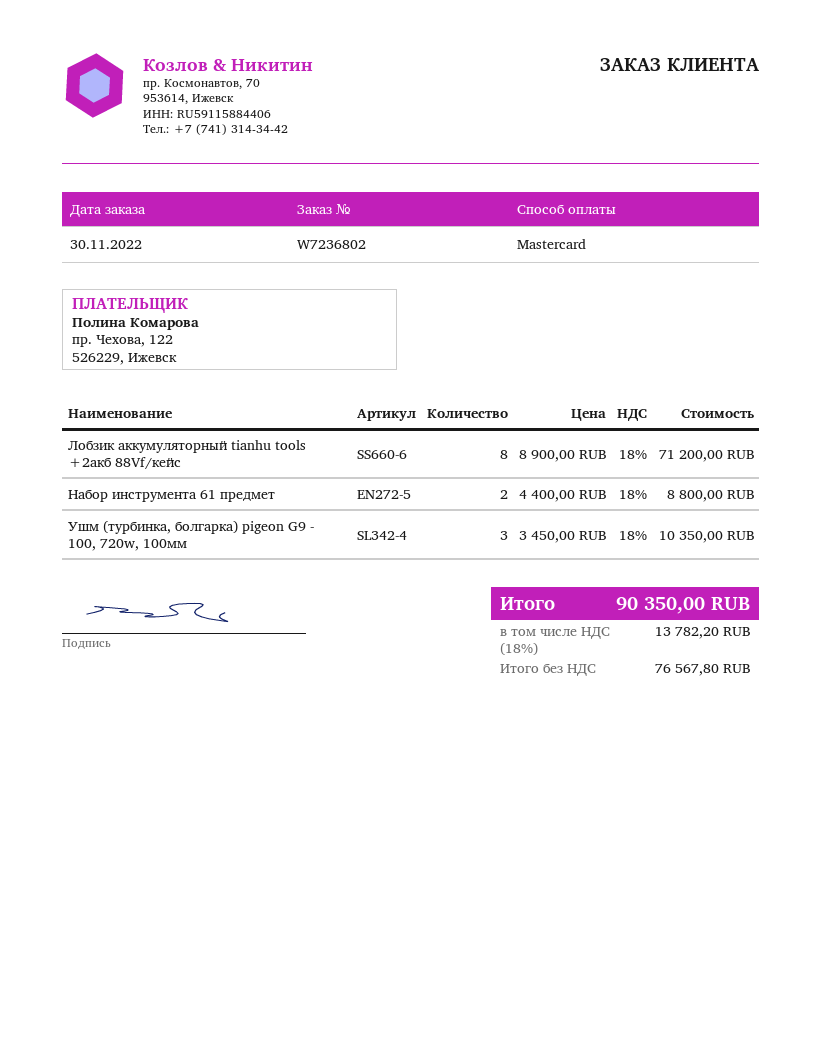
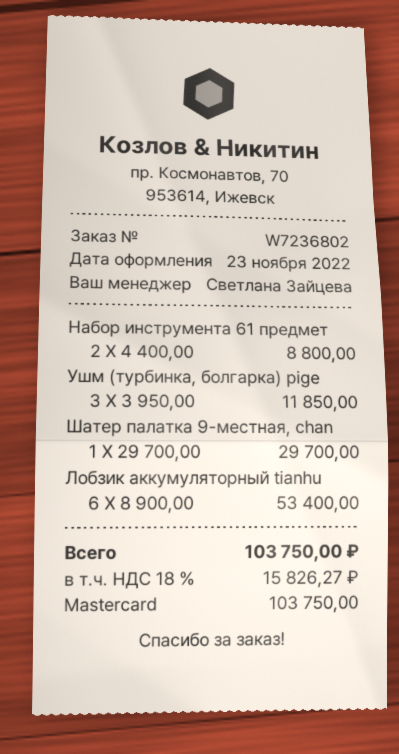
order date: 2022-11-30 -> 2022-11-23
Лобзик аккумуляторный tianhu tools +2акб 88Vf/кейс: 8 x 8900.00 = 71200.00 -> 6 x 8900.00 = 53400.00
Ушм (турбинка, болгарка) pigeon G9 - 100, 720w, 100мм: 3 x 3450.00 = 10350.00 -> 3 x 3950.00 = 11850.00
Шатер палатка 9-местная, chan: none -> 1 x 29700.00 = 29700.00
tax: 18% = 13782.20 -> 18% = 15826.27
total: 90350.00 -> 103750.00

